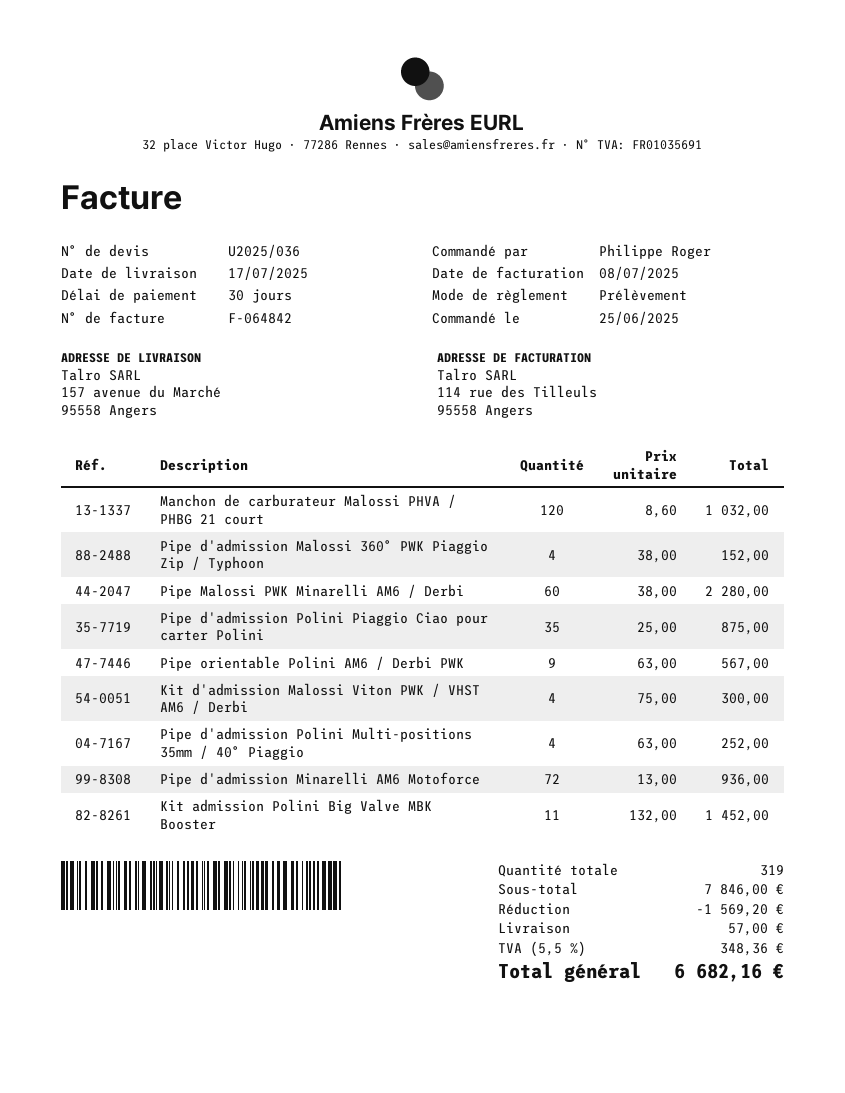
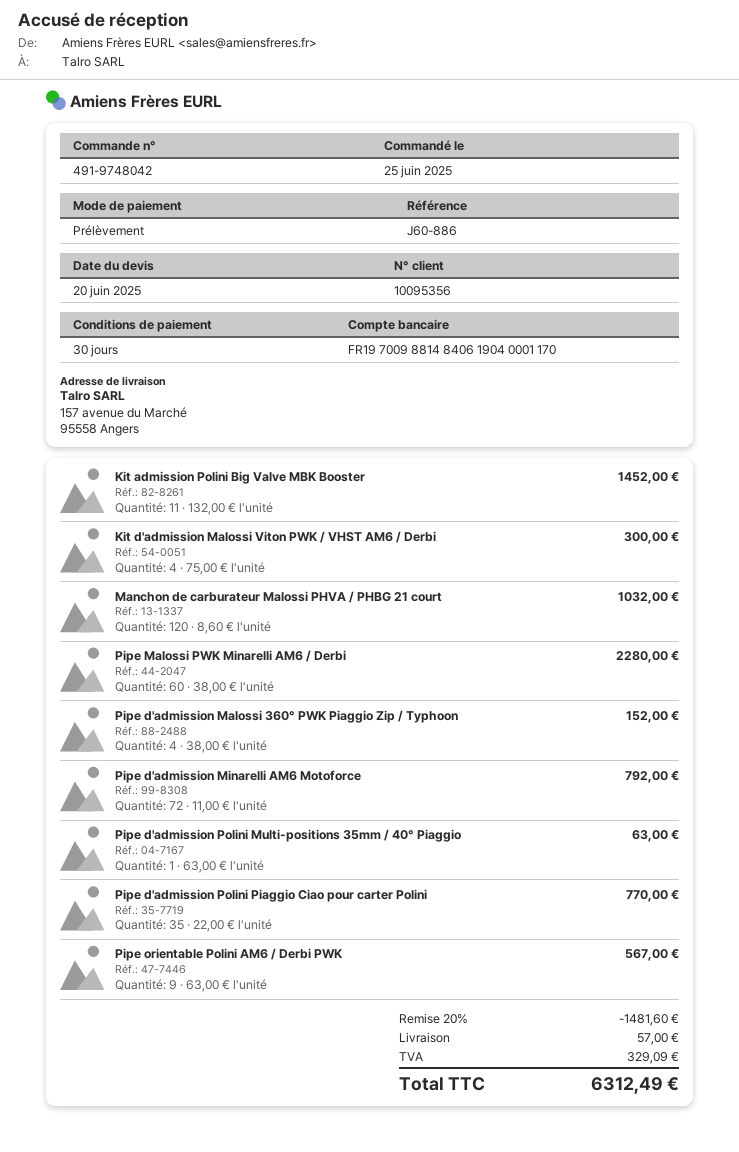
Pipe d'admission Polini Piaggio Ciao pour carter Polini: 35 x 25.00 = 875.00 -> 35 x 22.00 = 770.00
Pipe d'admission Polini Multi-positions 35mm / 40° Piaggio: 4 x 63.00 = 252.00 -> 1 x 63.00 = 63.00
Pipe d'admission Minarelli AM6 Motoforce: 72 x 13.00 = 936.00 -> 72 x 11.00 = 792.00
discount: 1569.20 -> 1481.60
tax: 348.36 -> 329.09
total: 6682.16 -> 6312.49

